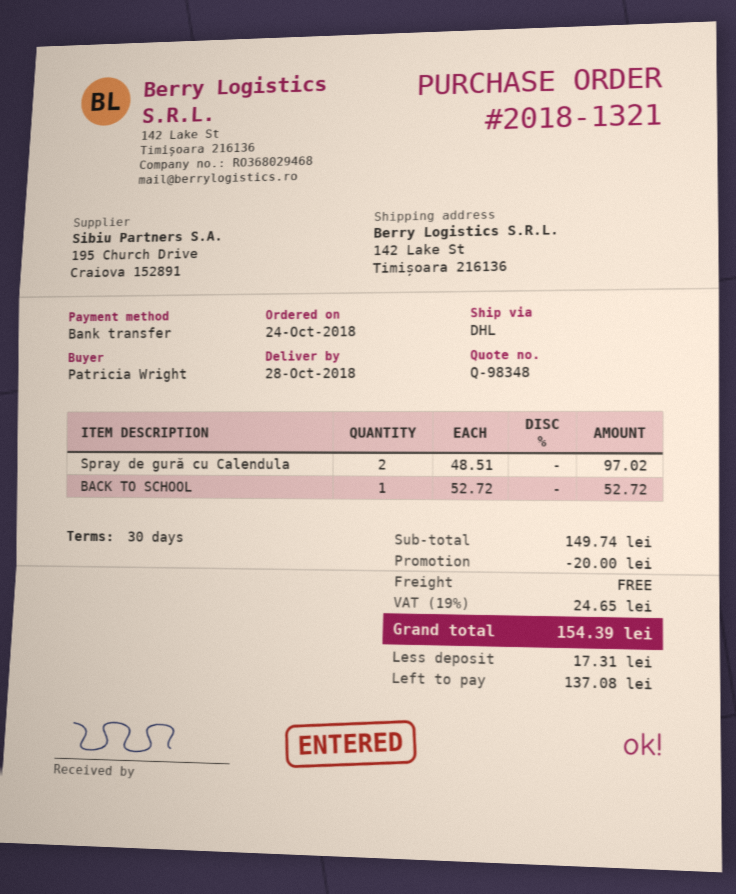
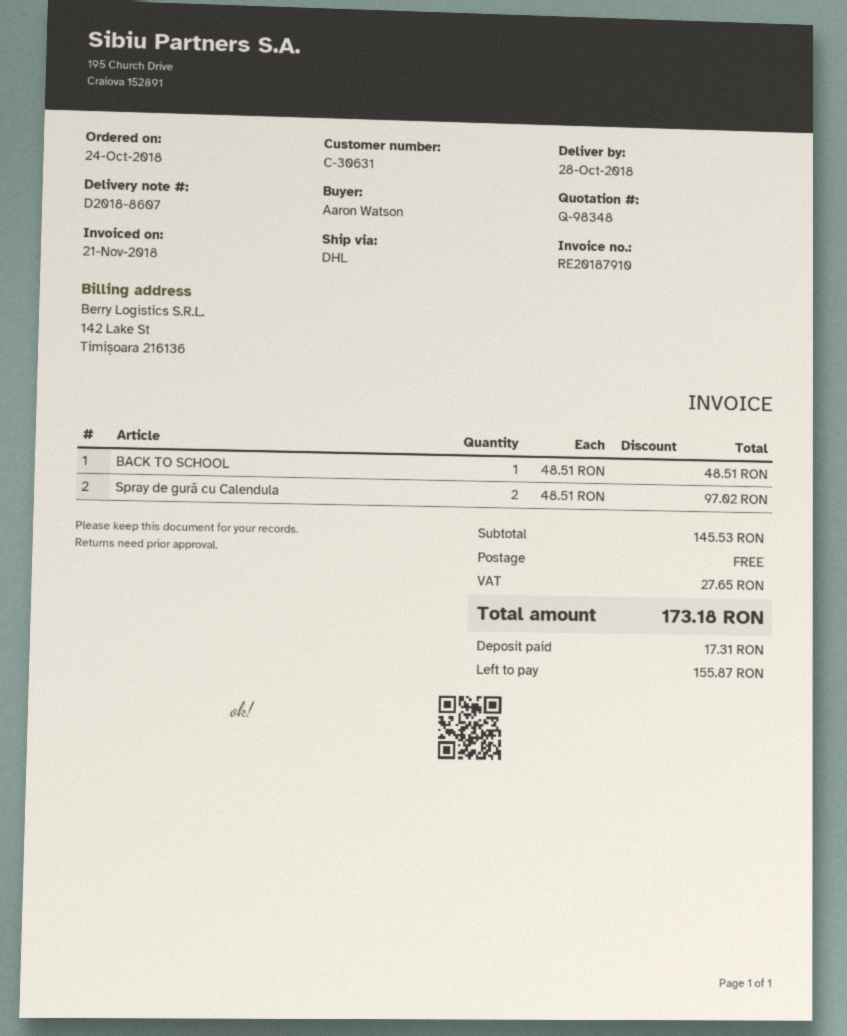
ordered by: Patricia Wright -> Aaron Watson
BACK TO SCHOOL: 1 x 52.72 = 52.72 -> 1 x 48.51 = 48.51
subtotal: 149.74 -> 145.53
discount: 20.00 -> none
tax: 24.65 -> 27.65
total: 154.39 -> 173.18
balance: 137.08 -> 155.87

